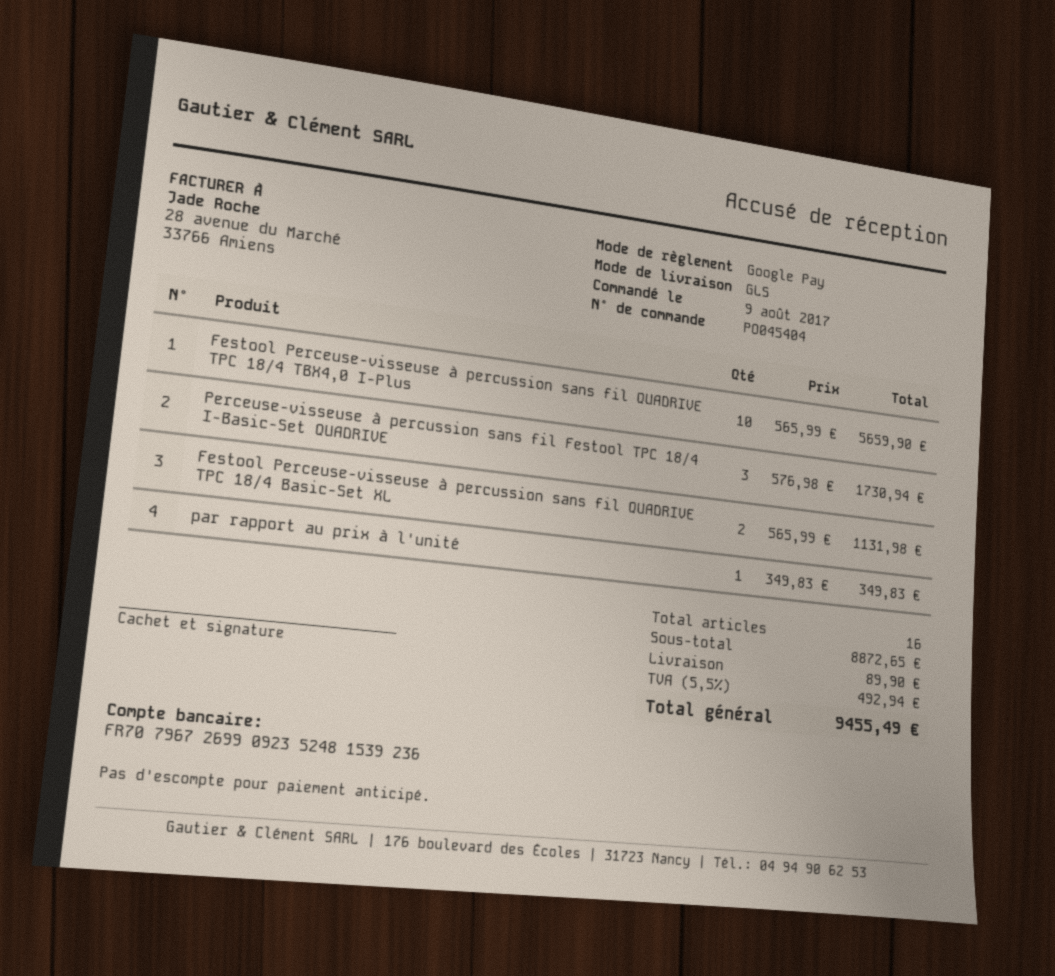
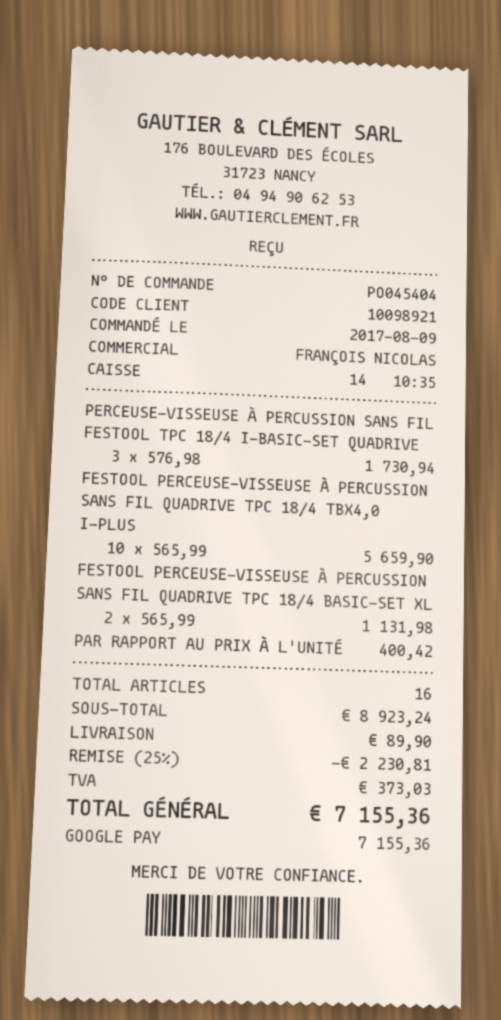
par rapport au prix à l'unité: 1 x 349.83 = 349.83 -> 1 x 400.42 = 400.42
subtotal: 8872.65 -> 8923.24
discount: none -> 25% = 2230.81
tax: 492.94 -> 373.03
total: 9455.49 -> 7155.36

